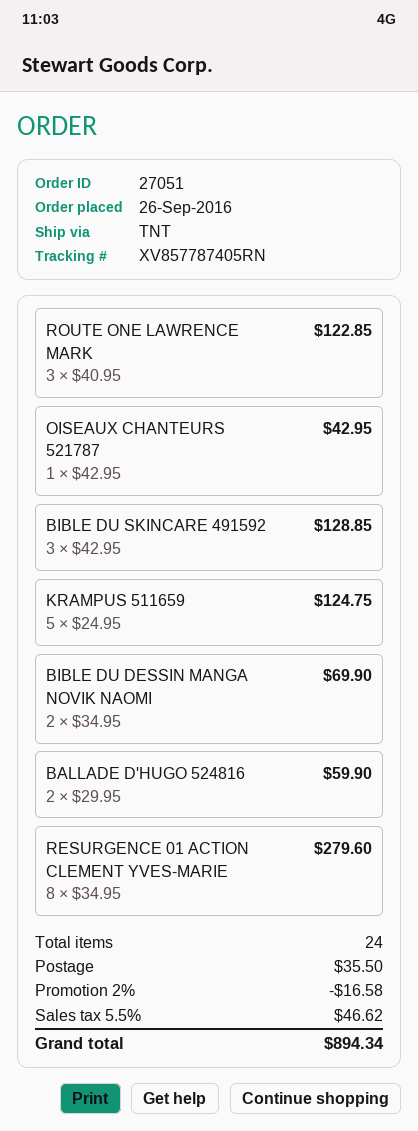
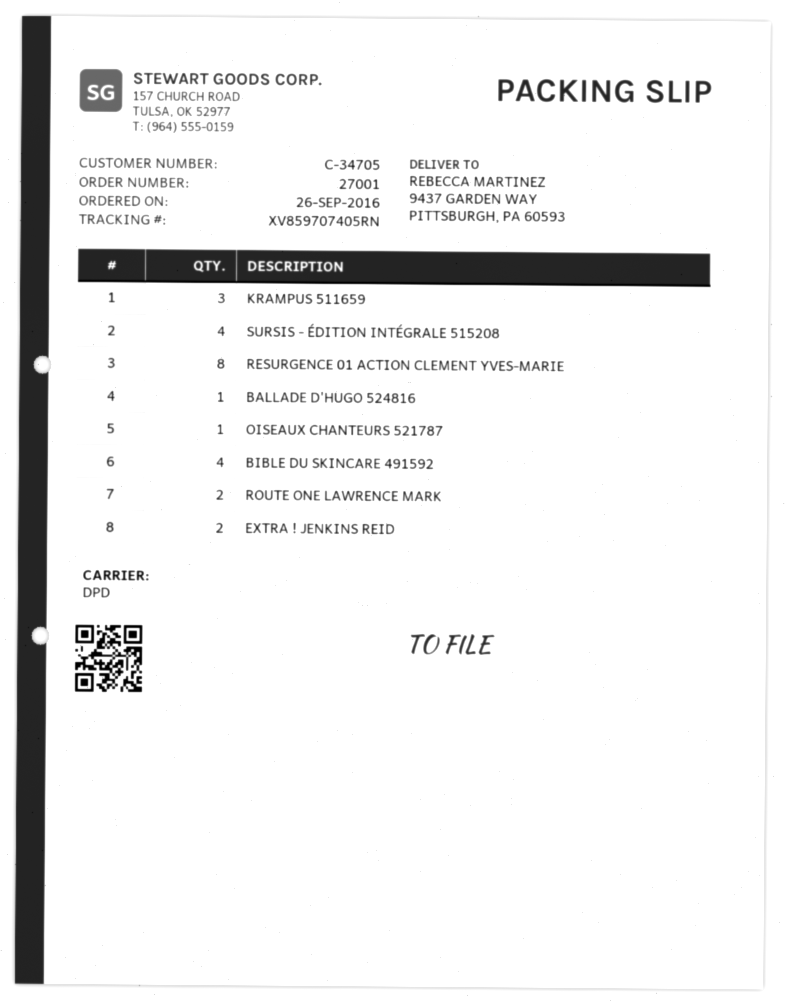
order number: 27051 -> 27001
shipping method: TNT -> DPD
tracking number: XV857787405RN -> XV859707405RN
ROUTE ONE LAWRENCE MARK: 3 -> 2
BIBLE DU SKINCARE 491592: 3 -> 4
KRAMPUS 511659: 5 -> 3
BIBLE DU DESSIN MANGA NOVIK NAOMI: 2 -> none
BALLADE D'HUGO 524816: 2 -> 1
SURSIS - ÉDITION INTÉGRALE 515208: none -> 4
EXTRA ! JENKINS REID: none -> 2

